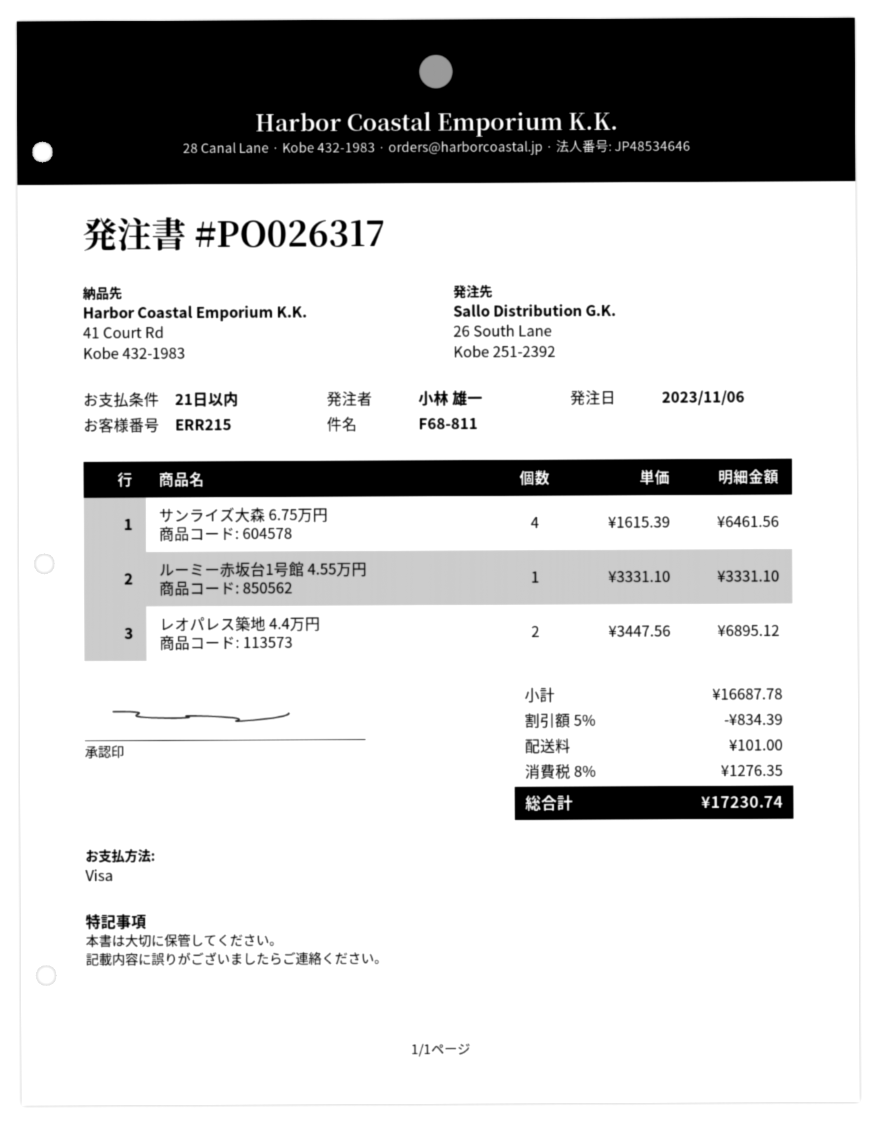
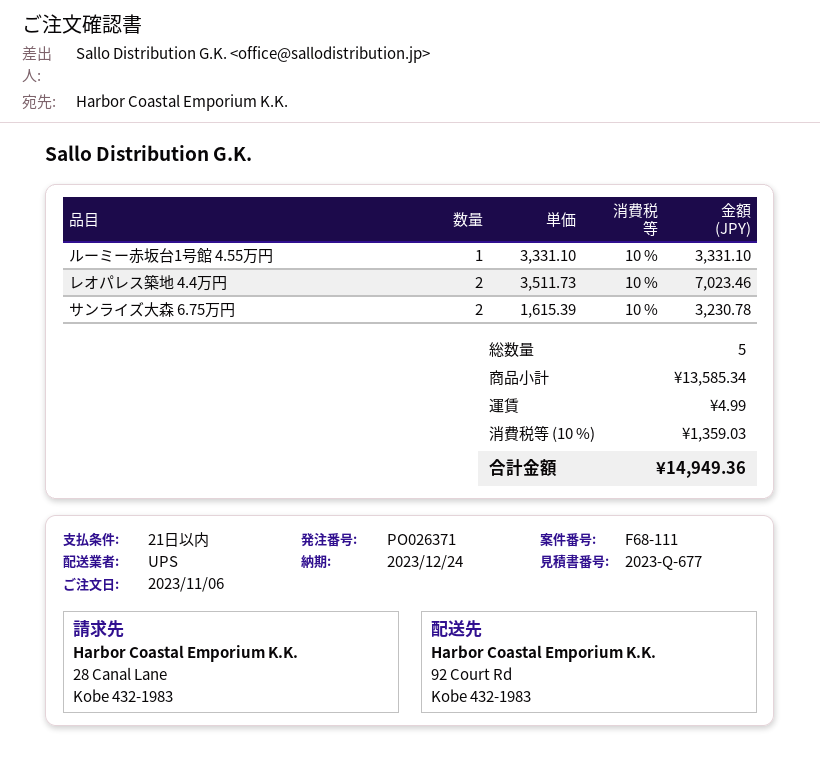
order number: PO026317 -> PO026371
reference: F68-811 -> F68-111
ship to: 41 Court Rd, Kobe 432-1983 -> 92 Court Rd, Kobe 432-1983
サンライズ大森 6.75万円: 4 x 1615.39 = 6461.56 -> 2 x 1615.39 = 3230.78
レオパレス築地 4.4万円: 2 x 3447.56 = 6895.12 -> 2 x 3511.73 = 7023.46
subtotal: 16687.78 -> 13585.34
discount: 5% = 834.39 -> none
shipping: 101.00 -> 4.99
tax: 8% = 1276.35 -> 10% = 1359.03
total: 17230.74 -> 14949.36

